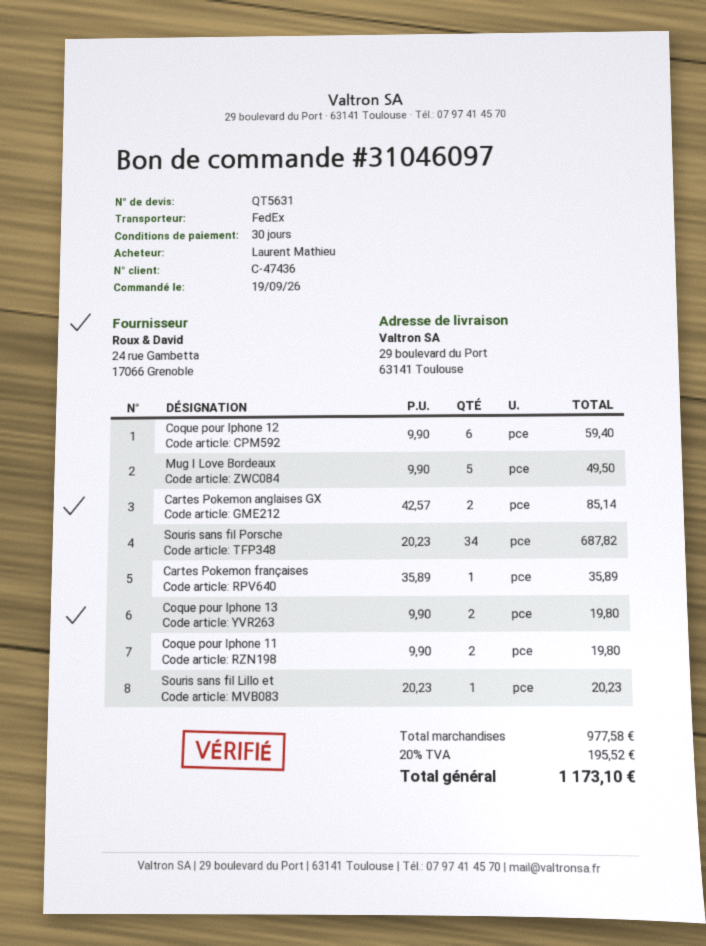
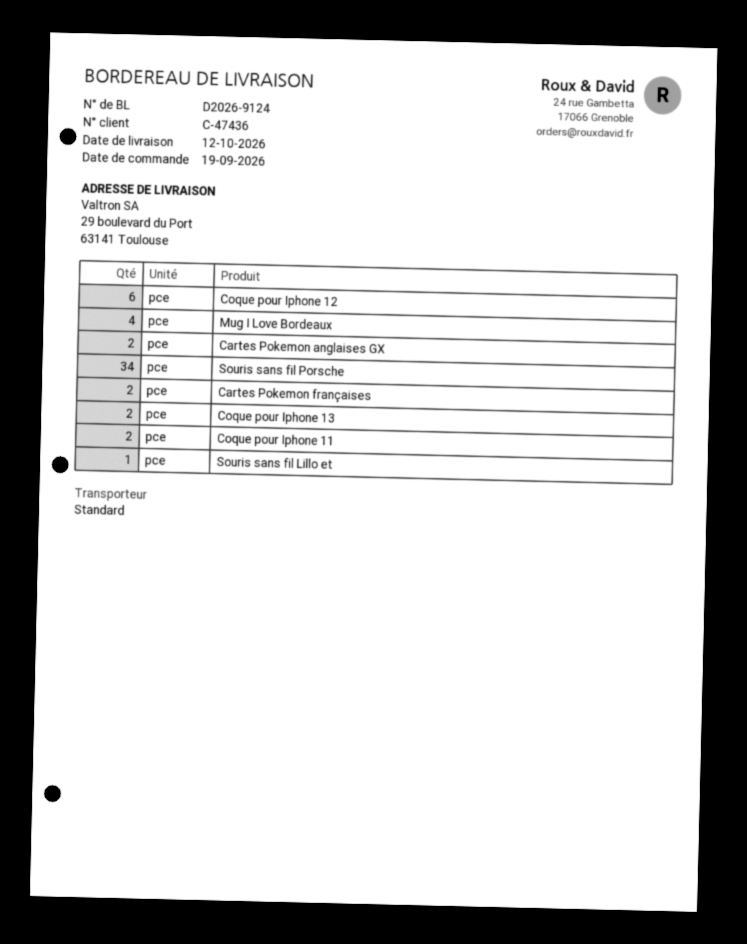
shipping method: FedEx -> standard
Mug I Love Bordeaux: 5 -> 4
Cartes Pokemon françaises: 1 -> 2

